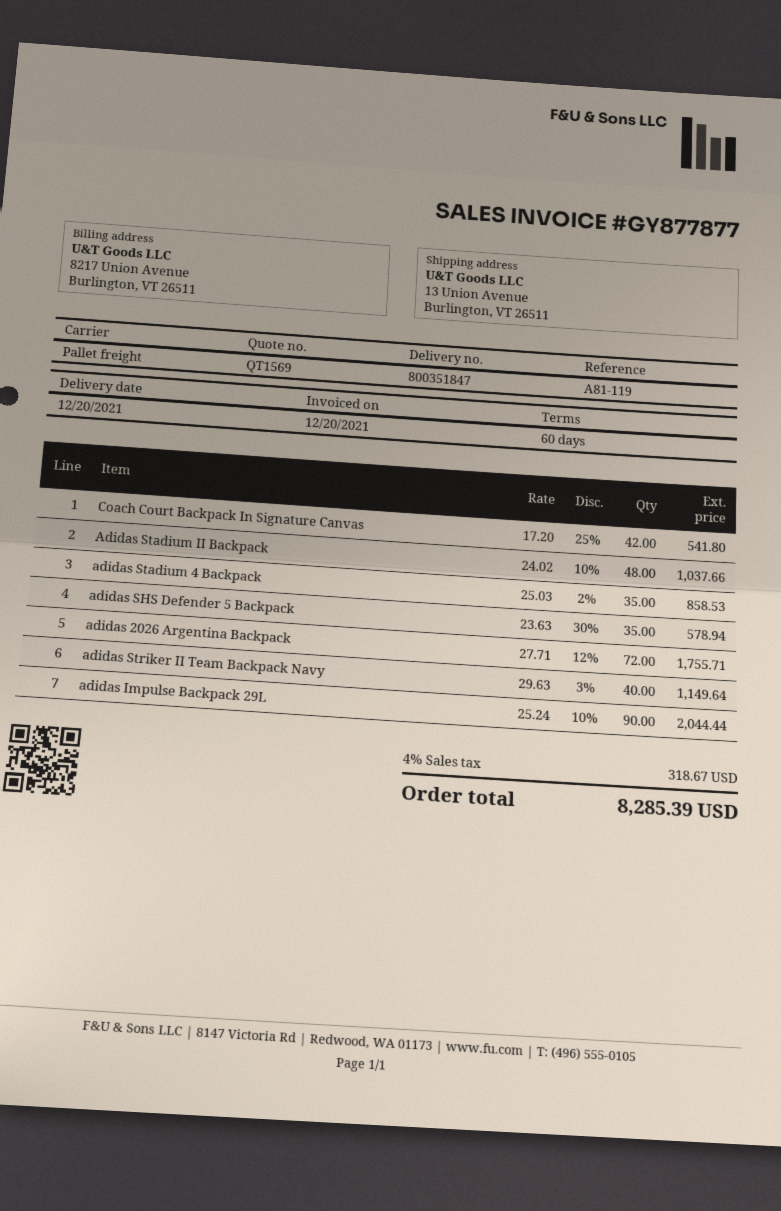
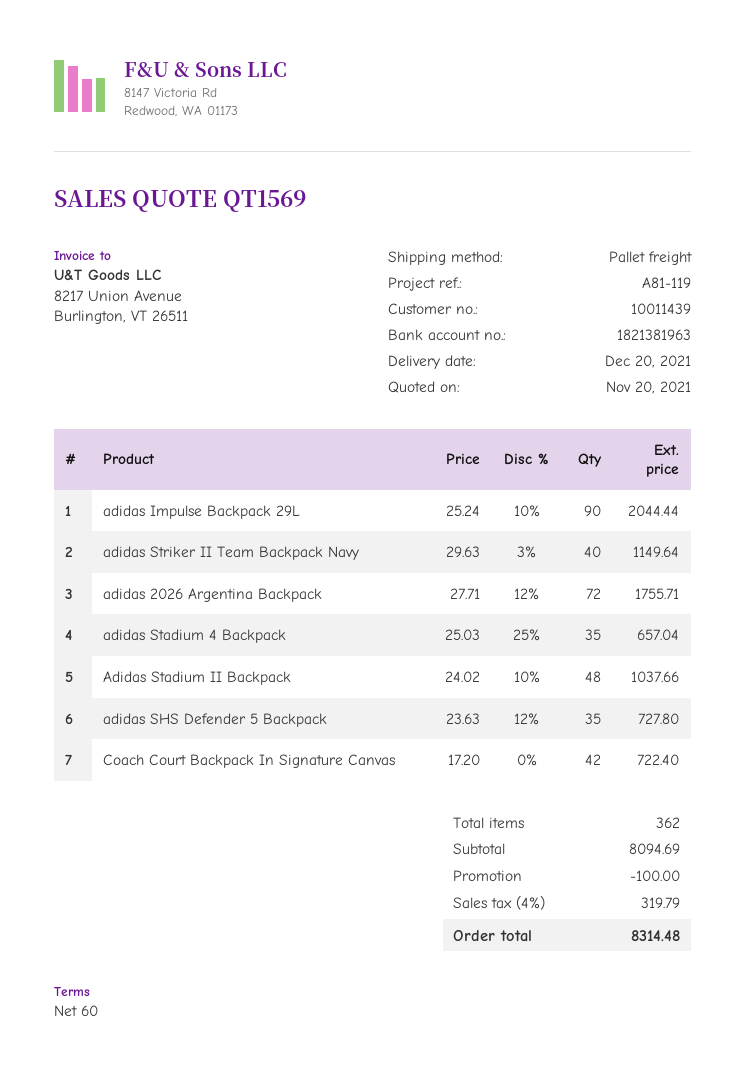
Coach Court Backpack In Signature Canvas: 42 x 17.20 - 25% = 541.80 -> 42 x 17.20 = 722.40
adidas Stadium 4 Backpack: 35 x 25.03 - 2% = 858.53 -> 35 x 25.03 - 25% = 657.04
adidas SHS Defender 5 Backpack: 35 x 23.63 - 30% = 578.94 -> 35 x 23.63 - 12% = 727.80
discount: none -> 100.00
tax: 4% = 318.67 -> 4% = 319.79
total: 8285.39 -> 8314.48

